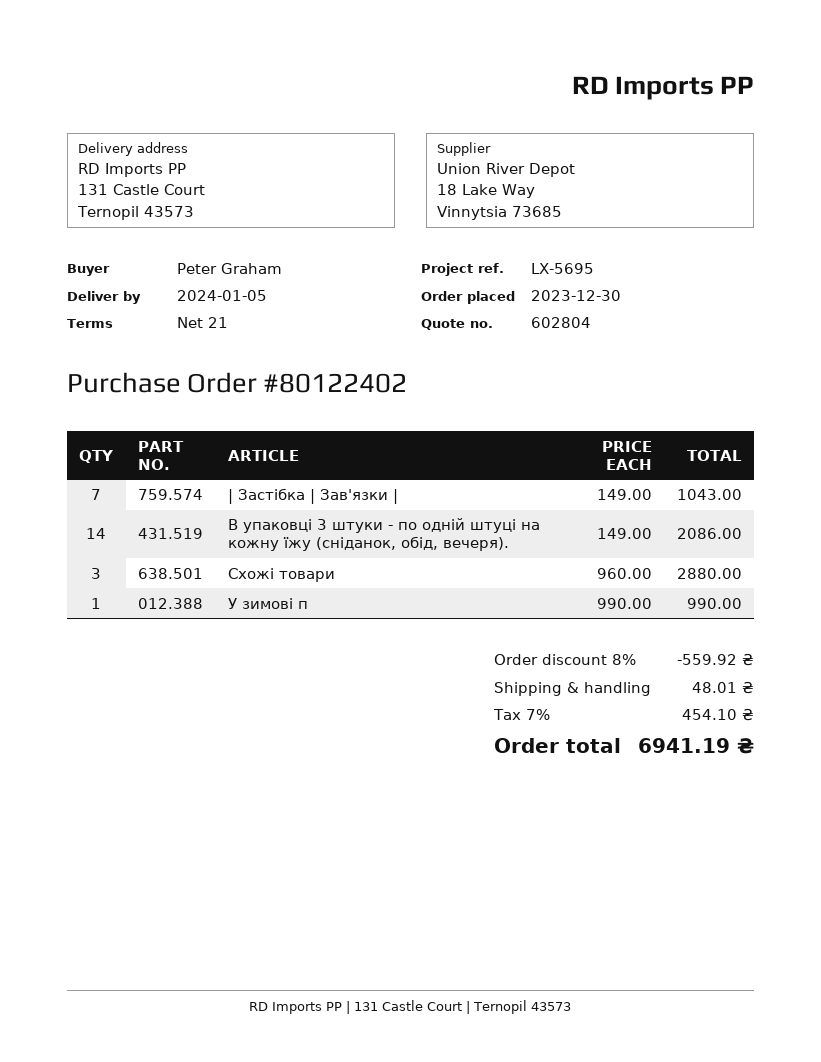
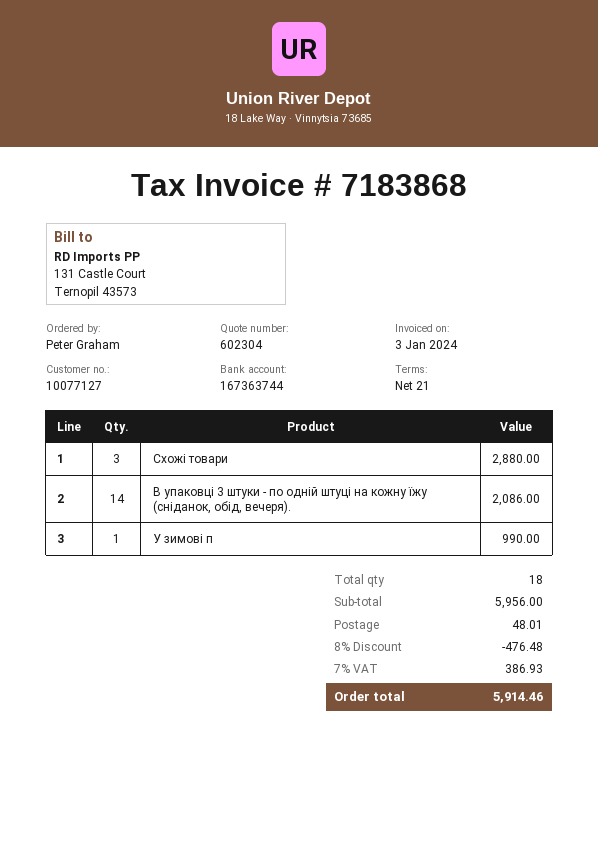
quote number: 602804 -> 602304
| Застібка | Зав'язки |: 7 for 1043.00 -> none
discount: 8% = 559.92 -> 8% = 476.48
tax: 7% = 454.10 -> 7% = 386.93
total: 6941.19 -> 5914.46

